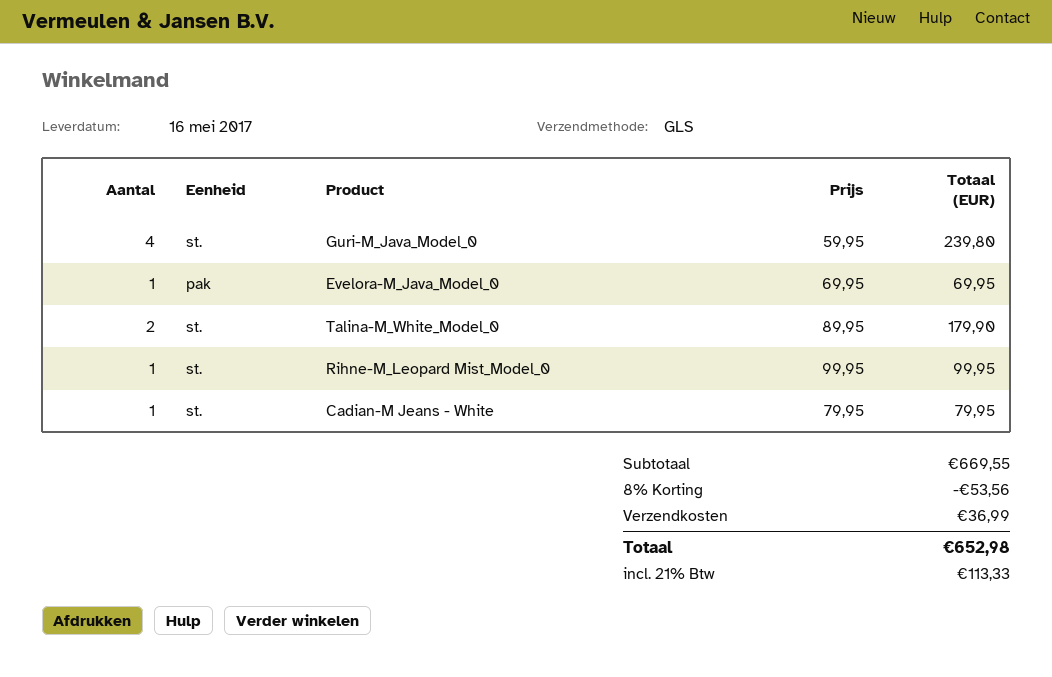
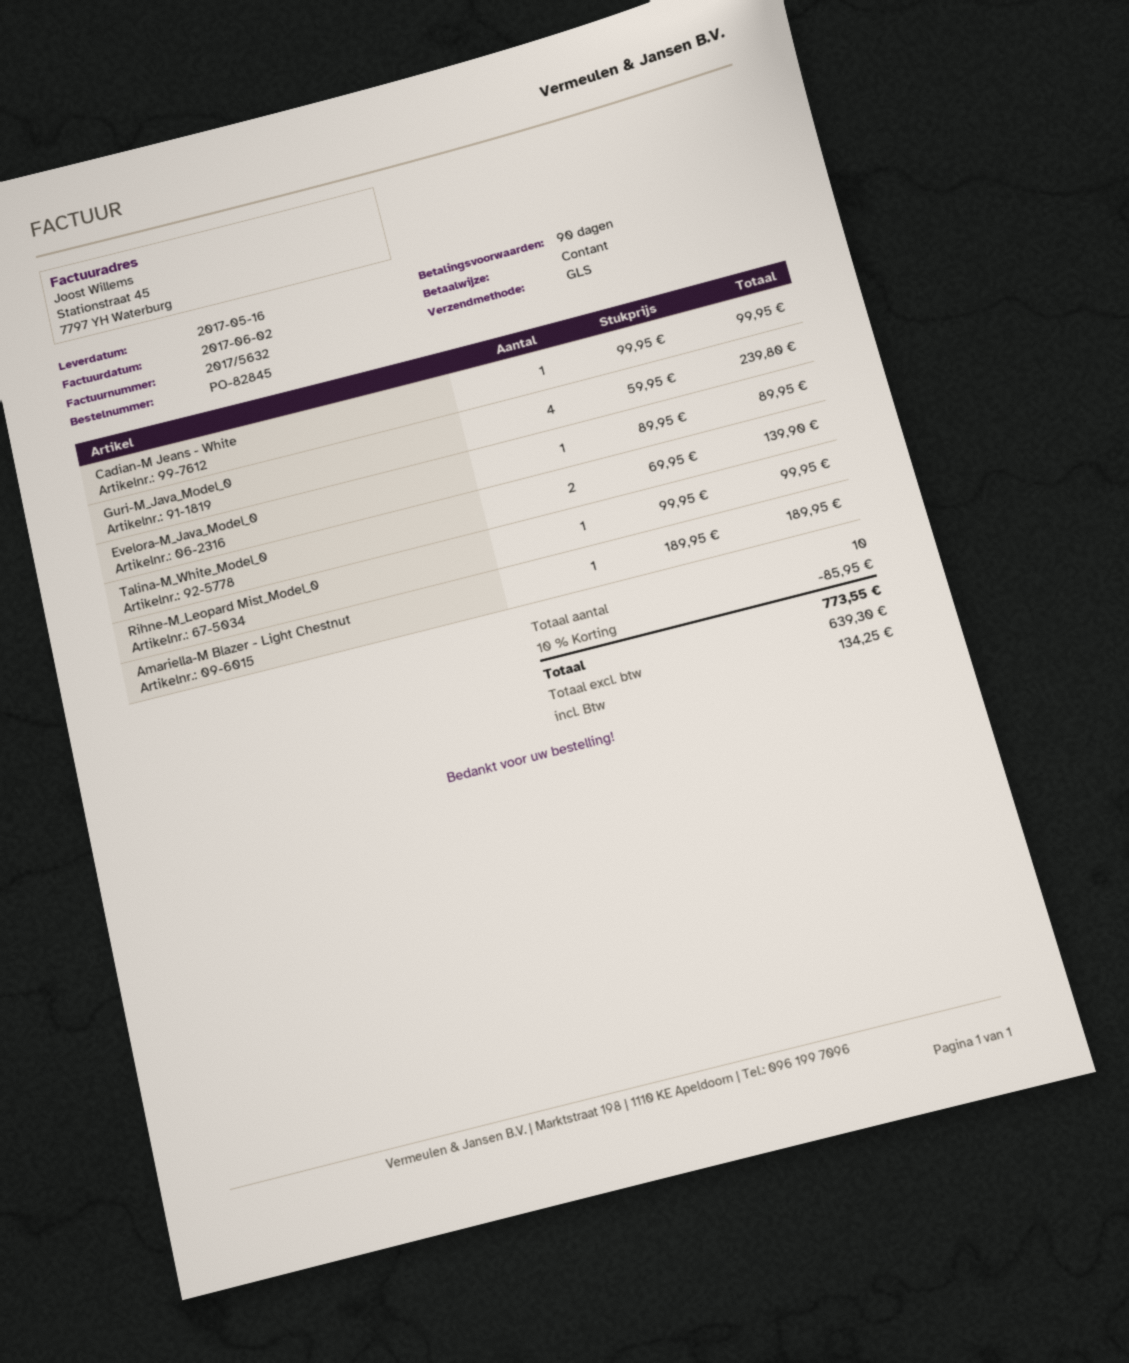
Evelora-M_Java_Model_0: 1 x 69.95 = 69.95 -> 1 x 89.95 = 89.95
Talina-M_White_Model_0: 2 x 89.95 = 179.90 -> 2 x 69.95 = 139.90
Cadian-M Jeans - White: 1 x 79.95 = 79.95 -> 1 x 99.95 = 99.95
Amariella-M Blazer - Light Chestnut: none -> 1 x 189.95 = 189.95
discount: 8% = 53.56 -> 10% = 85.95
shipping: 36.99 -> none
tax: 113.33 -> 134.25
total: 652.98 -> 773.55

